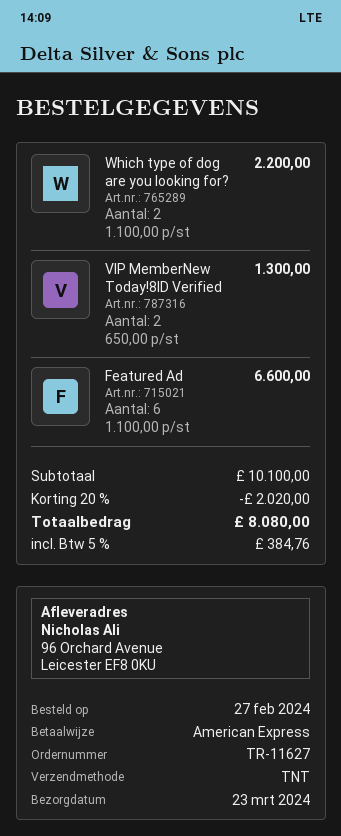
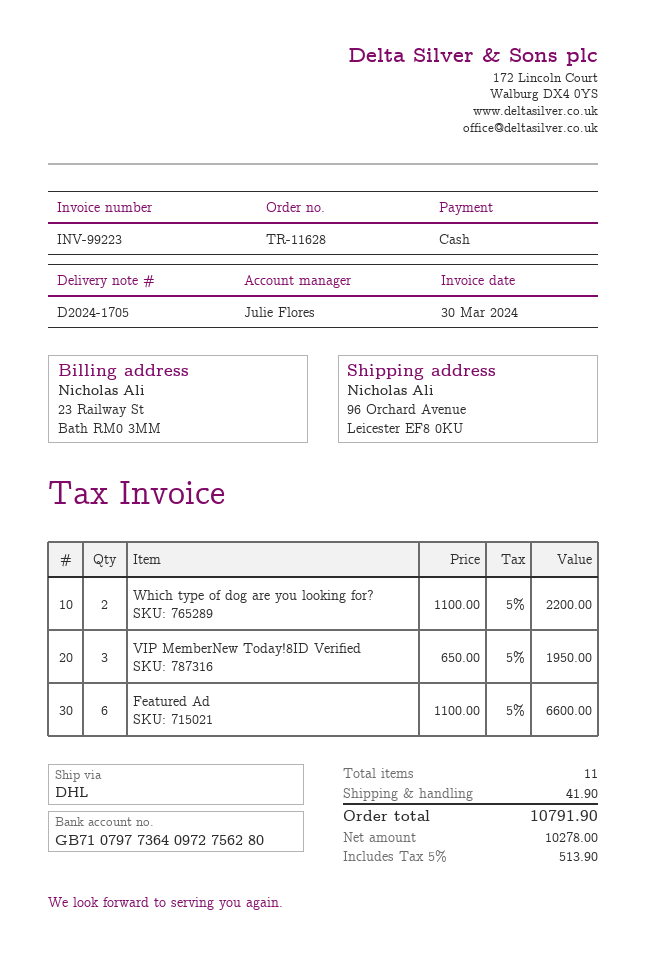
order number: TR-11627 -> TR-11628
payment method: American Express -> cash
shipping method: TNT -> DHL
VIP MemberNew Today!8ID Verified: 2 x 650.00 = 1300.00 -> 3 x 650.00 = 1950.00
discount: 20% = 2020.00 -> none
shipping: none -> 41.90
tax: 5% = 384.76 -> 5% = 513.90
total: 8080.00 -> 10791.90

